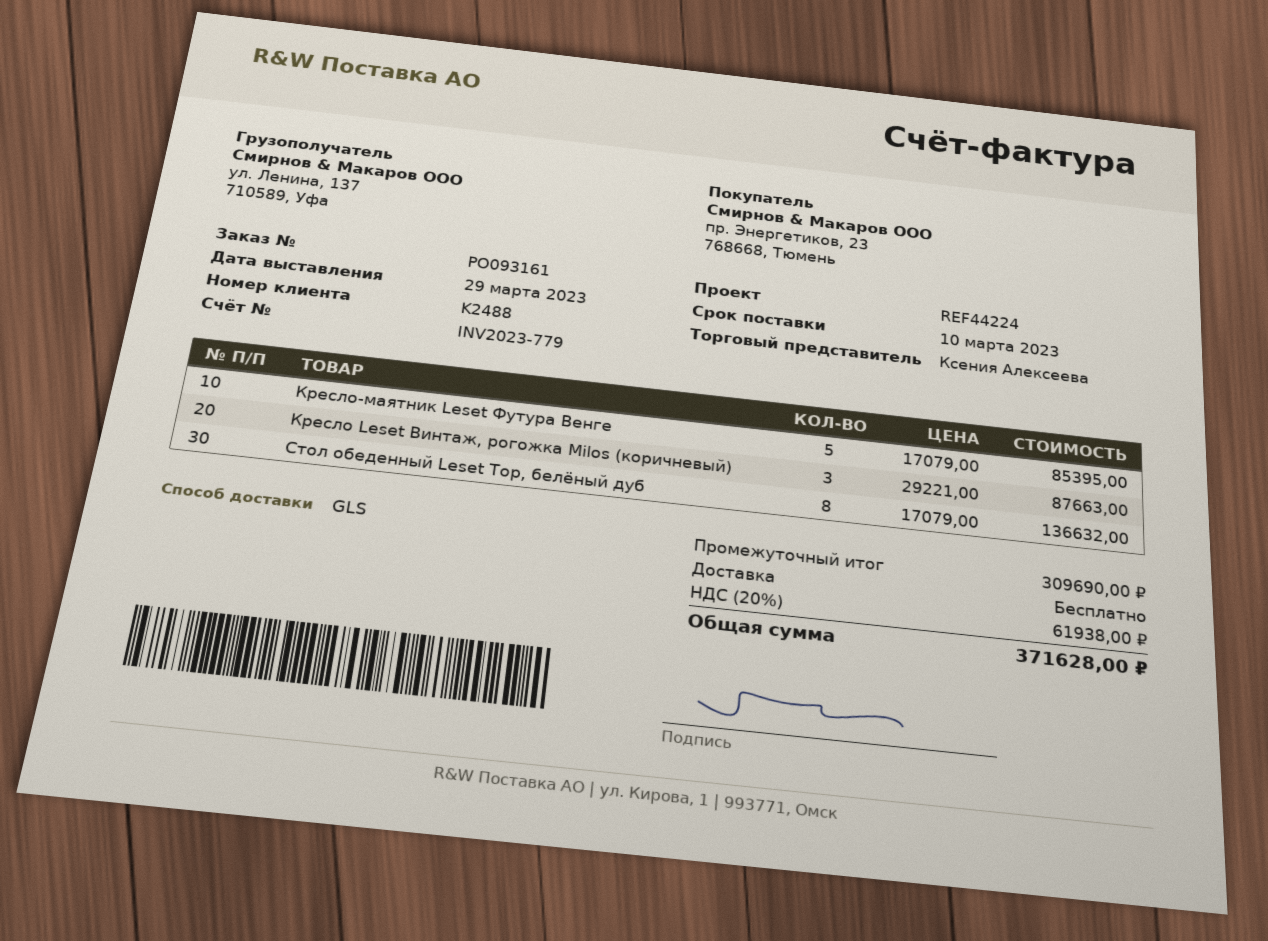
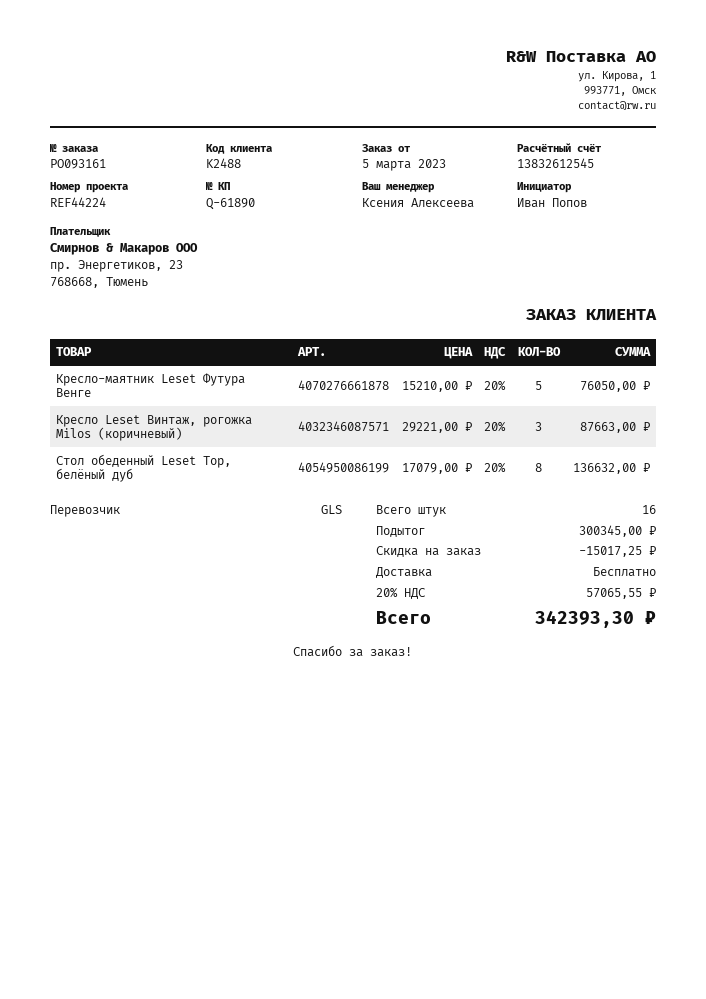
Кресло-маятник Leset Футура Венге: 5 x 17079.00 = 85395.00 -> 5 x 15210.00 = 76050.00
subtotal: 309690.00 -> 300345.00
discount: none -> 15017.25
tax: 20% = 61938.00 -> 20% = 57065.55
total: 371628.00 -> 342393.30

